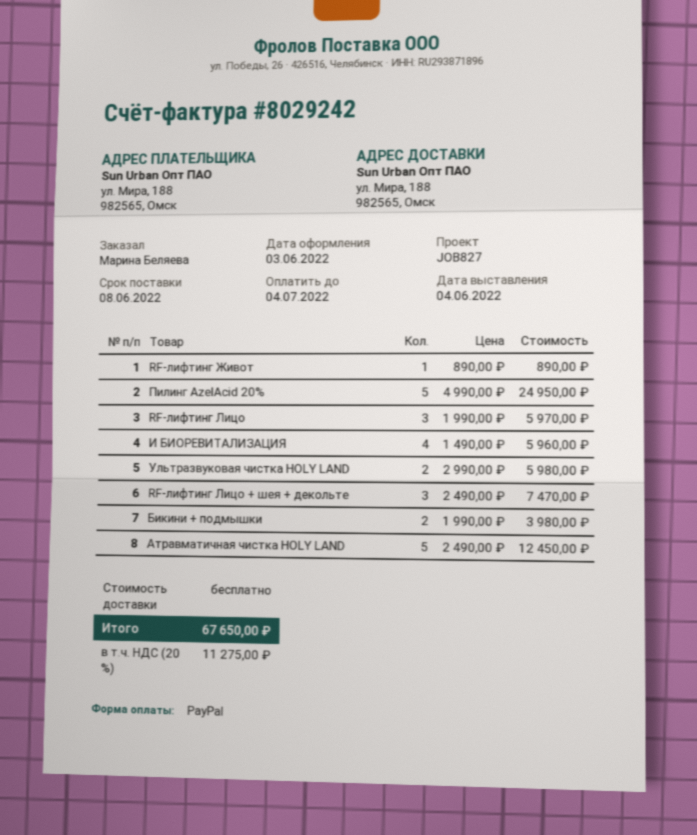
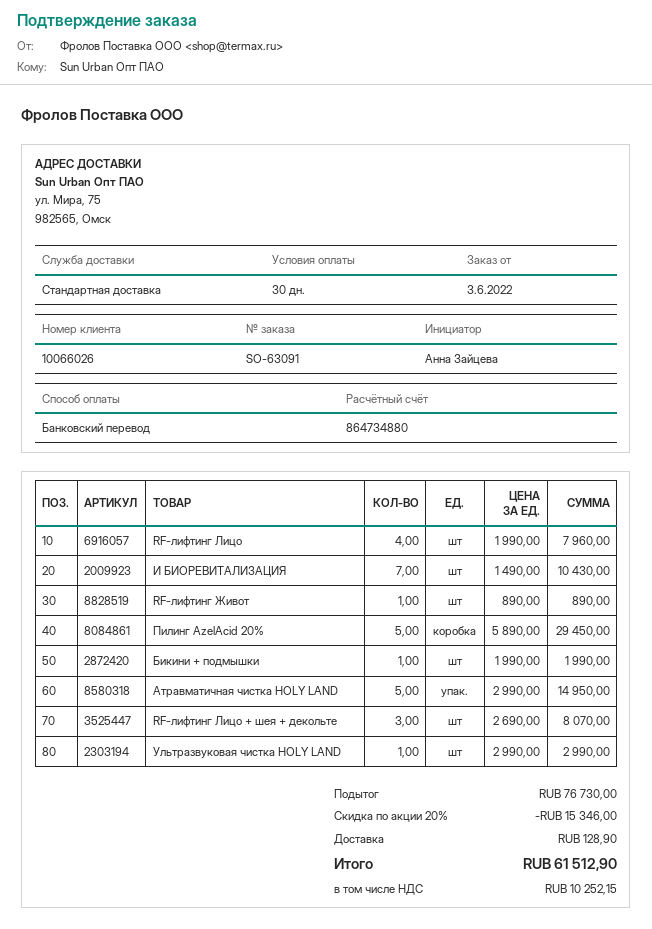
ordered by: Марина Беляева -> Анна Зайцева
payment method: PayPal -> bank transfer
ship to: ул. Мира, 188, 982565, Омск -> ул. Мира, 75, 982565, Омск
Пилинг AzelAcid 20%: 5 x 4990.00 = 24950.00 -> 5 x 5890.00 = 29450.00
RF-лифтинг Лицо: 3 x 1990.00 = 5970.00 -> 4 x 1990.00 = 7960.00
И БИОРЕВИТАЛИЗАЦИЯ: 4 x 1490.00 = 5960.00 -> 7 x 1490.00 = 10430.00
Ультразвуковая чистка HOLY LAND: 2 x 2990.00 = 5980.00 -> 1 x 2990.00 = 2990.00
RF-лифтинг Лицо + шея + декольте: 3 x 2490.00 = 7470.00 -> 3 x 2690.00 = 8070.00
Бикини + подмышки: 2 x 1990.00 = 3980.00 -> 1 x 1990.00 = 1990.00
Атравматичная чистка HOLY LAND: 5 x 2490.00 = 12450.00 -> 5 x 2990.00 = 14950.00
discount: none -> 20% = 15346.00
shipping: 0.00 -> 128.90
tax: 11275.00 -> 10252.15
total: 67650.00 -> 61512.90

